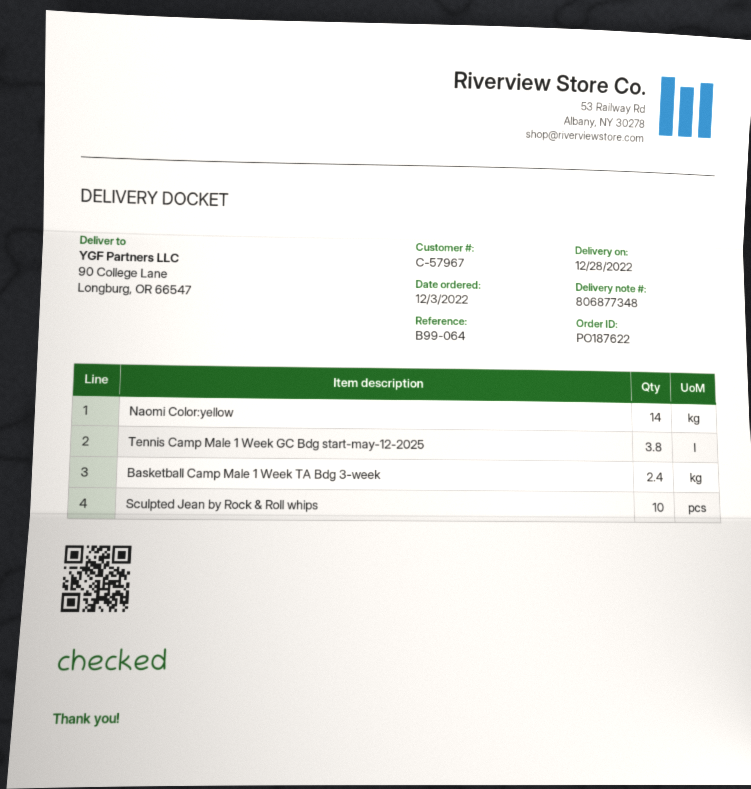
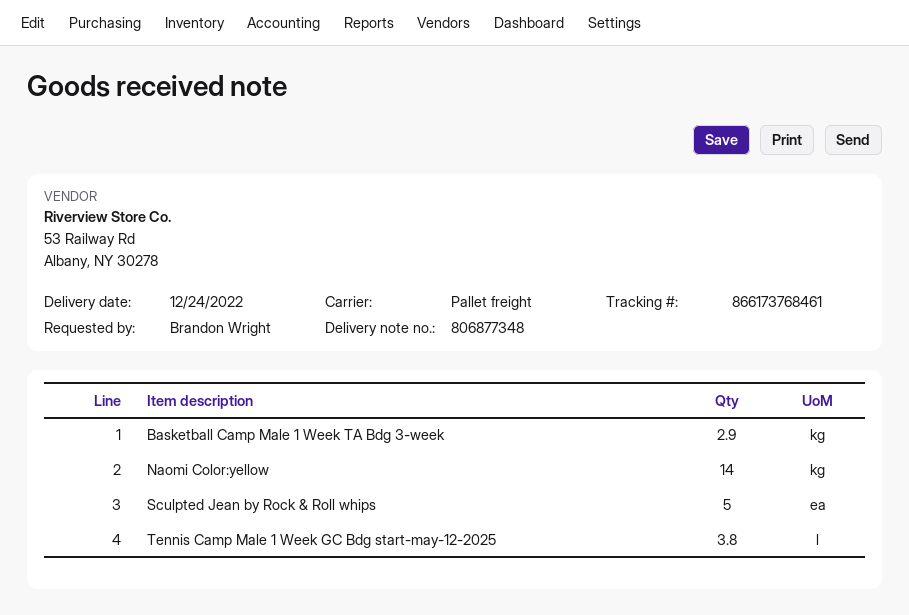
delivery date: 2022-12-28 -> 2022-12-24
Basketball Camp Male 1 Week TA Bdg 3-week: 2.4 -> 2.9
Sculpted Jean by Rock & Roll whips: 10 -> 5

